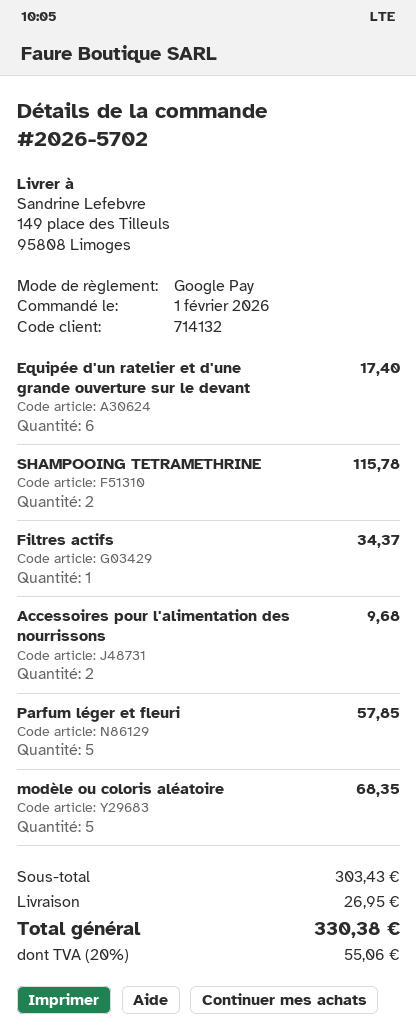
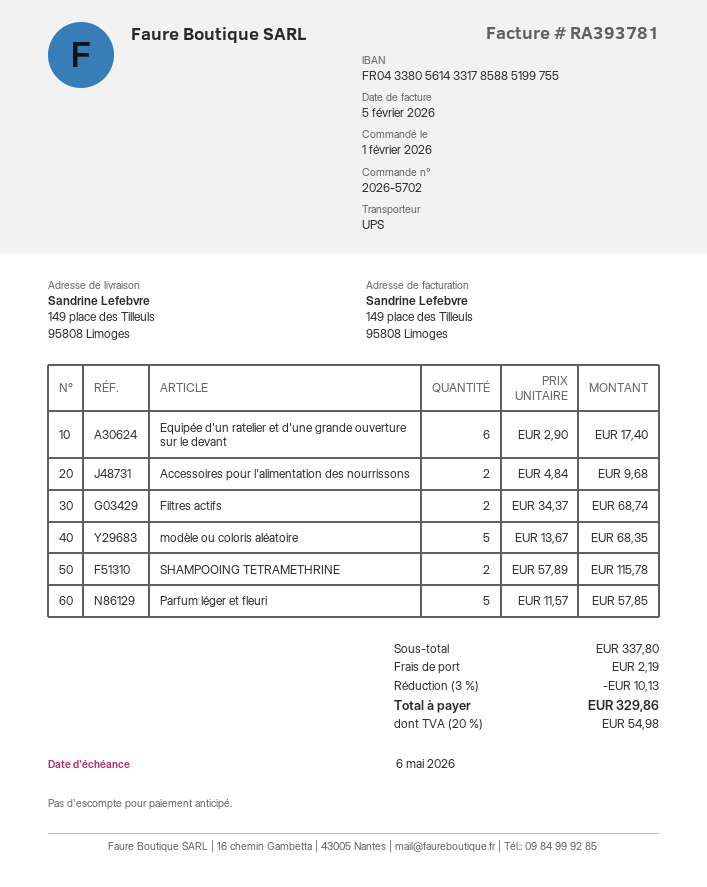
Filtres actifs: 1 for 34.37 -> 2 for 68.74
subtotal: 303.43 -> 337.80
discount: none -> 3% = 10.13
shipping: 26.95 -> 2.19
tax: 20% = 55.06 -> 20% = 54.98
total: 330.38 -> 329.86

